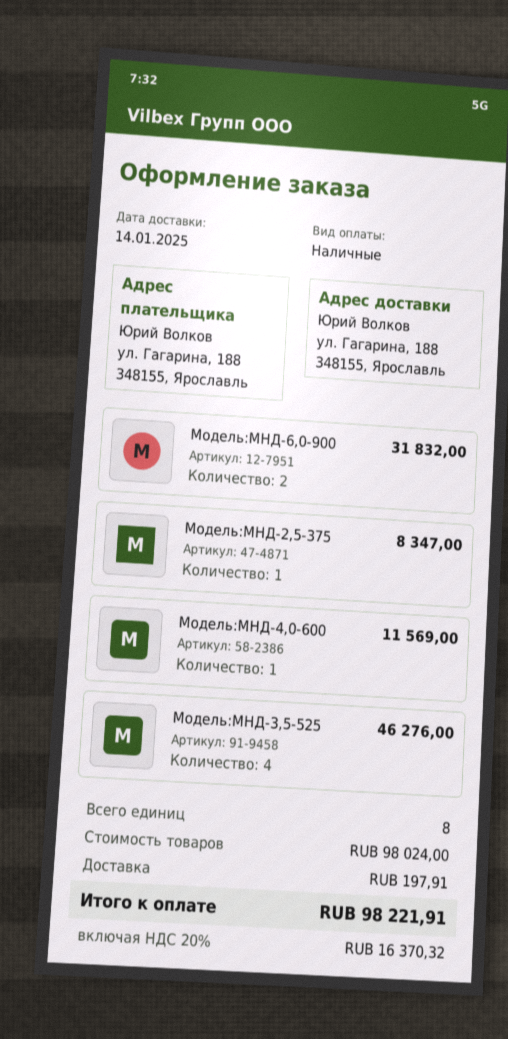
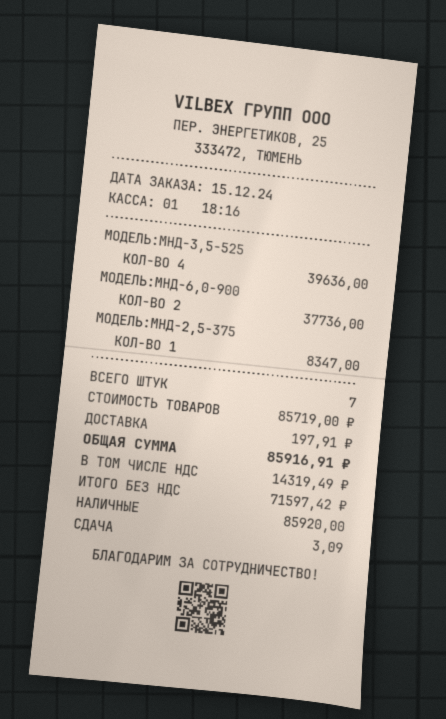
Модель:МНД-6,0-900: 2 for 31832.00 -> 2 for 37736.00
Модель:МНД-4,0-600: 1 for 11569.00 -> none
Модель:МНД-3,5-525: 4 for 46276.00 -> 4 for 39636.00
total quantity: 8 -> 7
subtotal: 98024.00 -> 85719.00
tax: 16370.32 -> 14319.49
total: 98221.91 -> 85916.91

